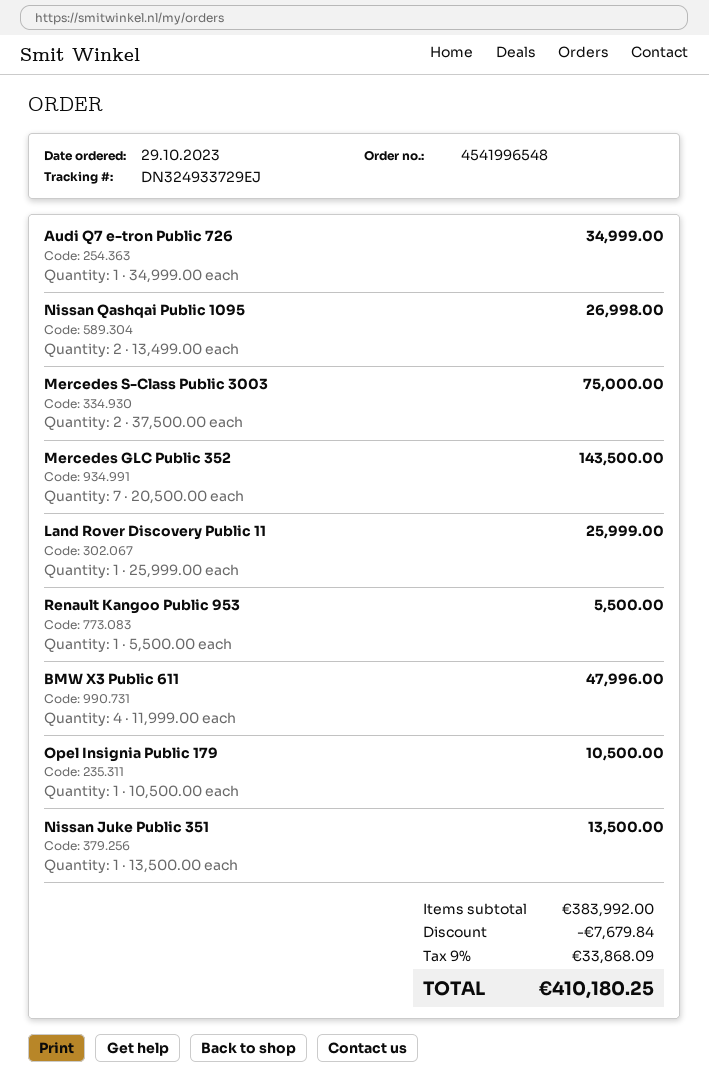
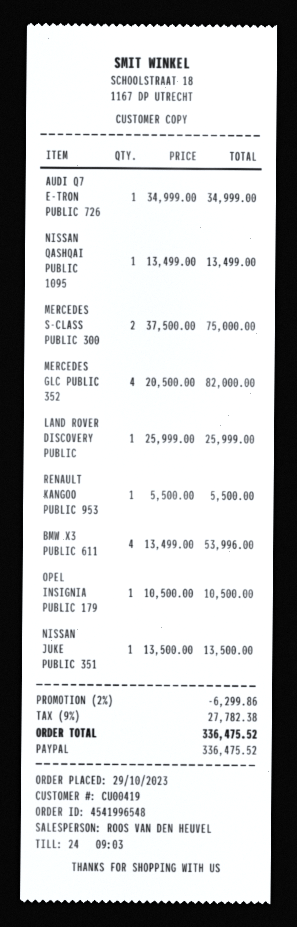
Nissan Qashqai Public 1095: 2 x 13499.00 = 26998.00 -> 1 x 13499.00 = 13499.00
Mercedes GLC Public 352: 7 x 20500.00 = 143500.00 -> 4 x 20500.00 = 82000.00
BMW X3 Public 611: 4 x 11999.00 = 47996.00 -> 4 x 13499.00 = 53996.00
discount: 7679.84 -> 6299.86
tax: 9% = 33868.09 -> 9% = 27782.38
total: 410180.25 -> 336475.52

